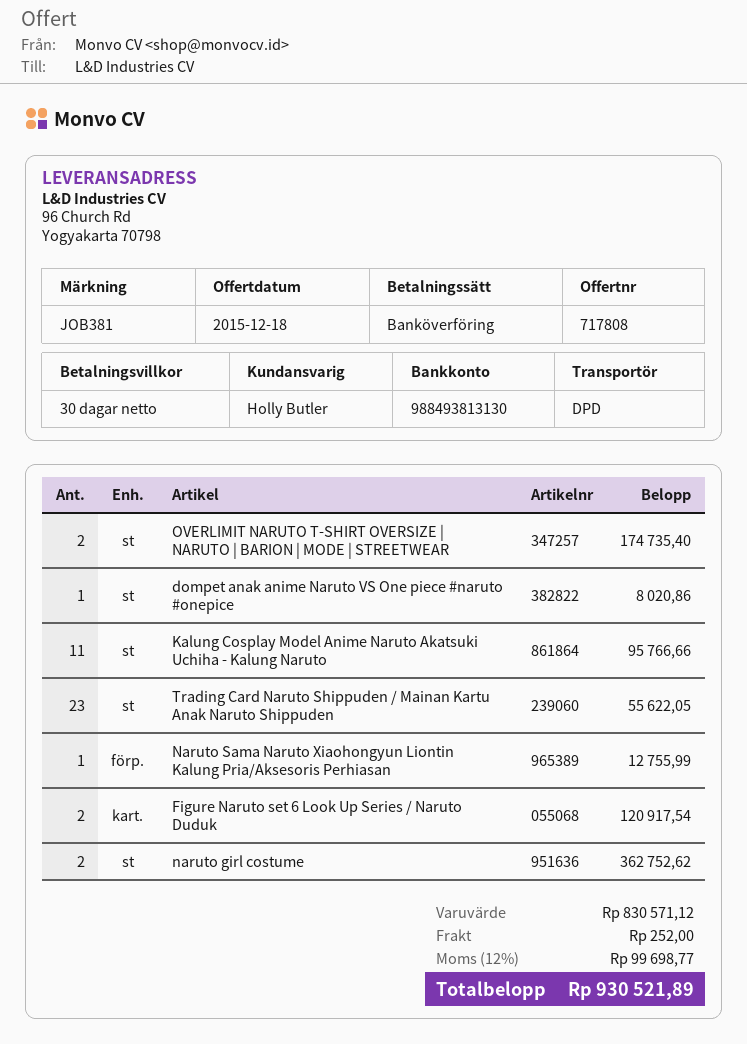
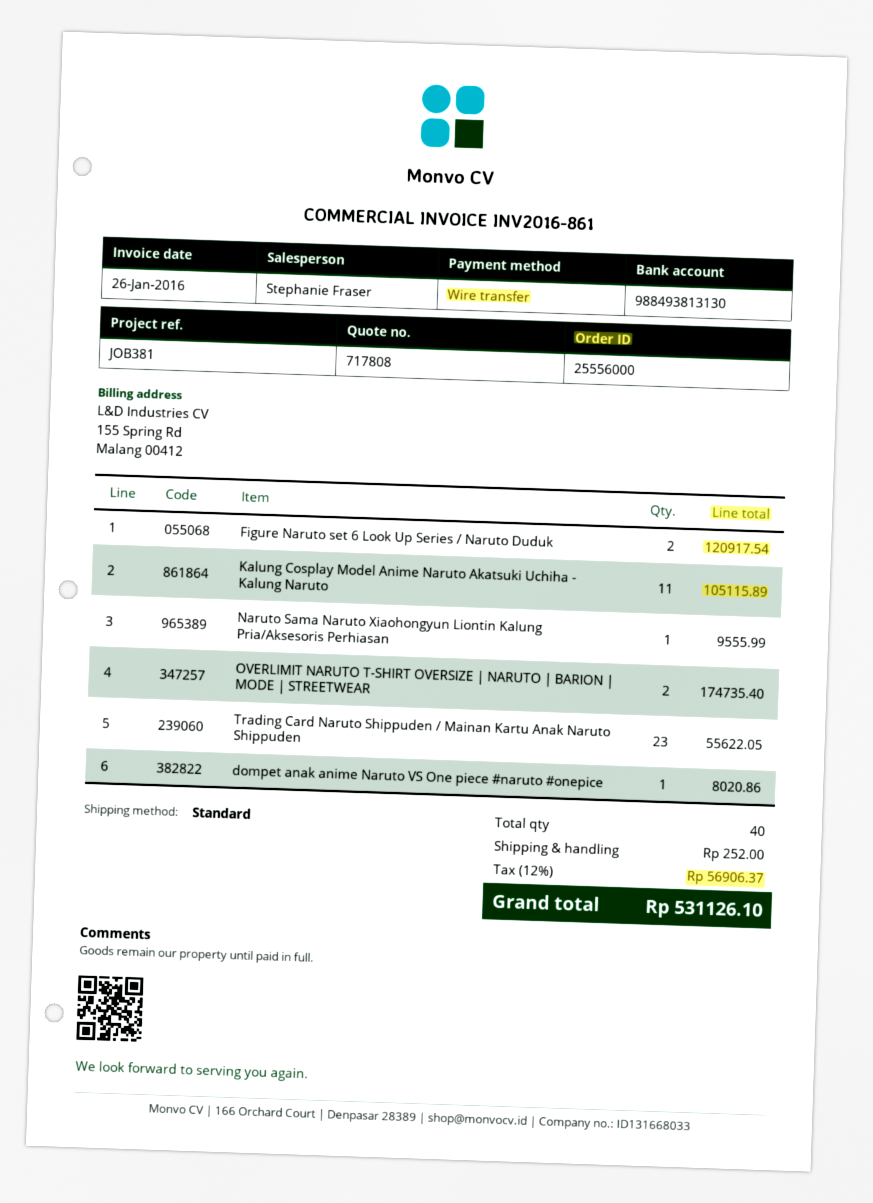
sales rep: Holly Butler -> Stephanie Fraser
shipping method: DPD -> standard
Kalung Cosplay Model Anime Naruto Akatsuki Uchiha - Kalung Naruto: 11 for 95766.66 -> 11 for 105115.89
Naruto Sama Naruto Xiaohongyun Liontin Kalung Pria/Aksesoris Perhiasan: 1 for 12755.99 -> 1 for 9555.99
naruto girl costume: 2 for 362752.62 -> none
tax: 12% = 99698.77 -> 12% = 56906.37
total: 930521.89 -> 531126.10

